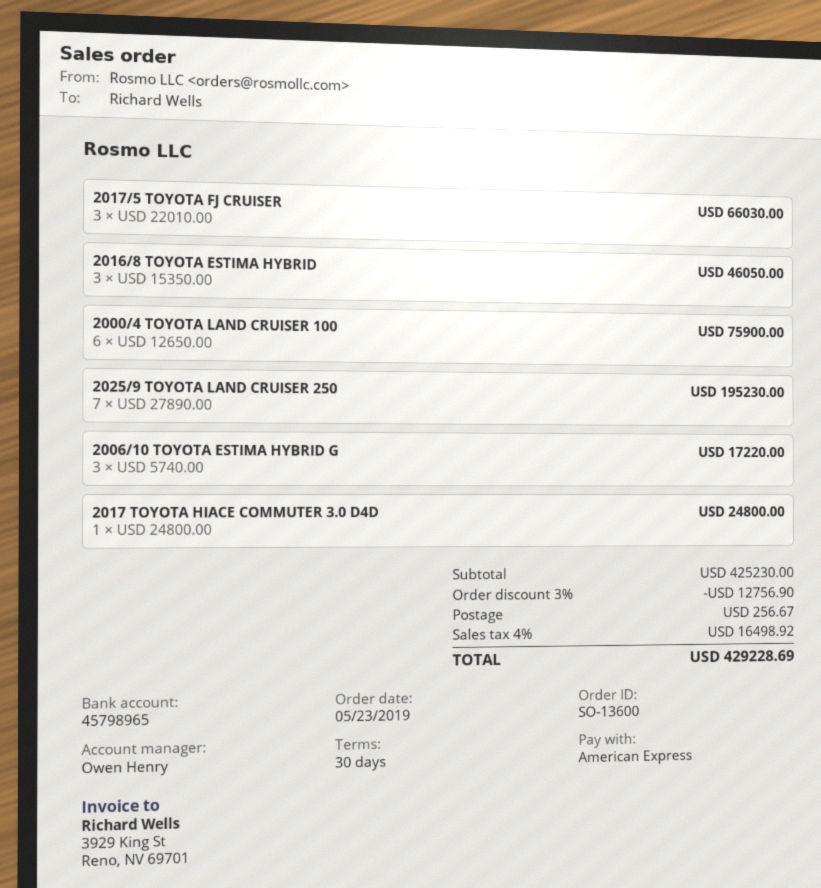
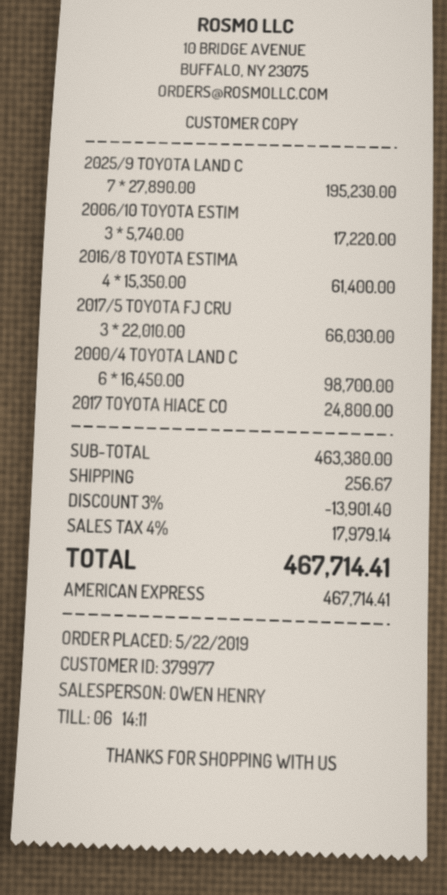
order date: 2019-05-23 -> 2019-05-22
2016/8 TOYOTA ESTIMA HYBRID: 3 x 15350.00 = 46050.00 -> 4 x 15350.00 = 61400.00
2000/4 TOYOTA LAND CRUISER 100: 6 x 12650.00 = 75900.00 -> 6 x 16450.00 = 98700.00
subtotal: 425230.00 -> 463380.00
discount: 3% = 12756.90 -> 3% = 13901.40
tax: 4% = 16498.92 -> 4% = 17979.14
total: 429228.69 -> 467714.41

